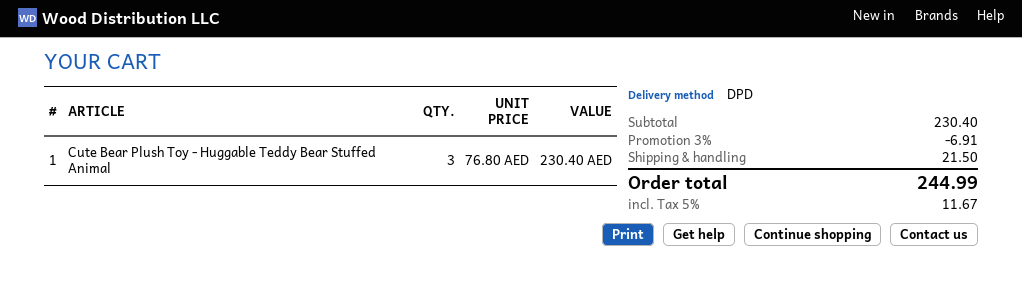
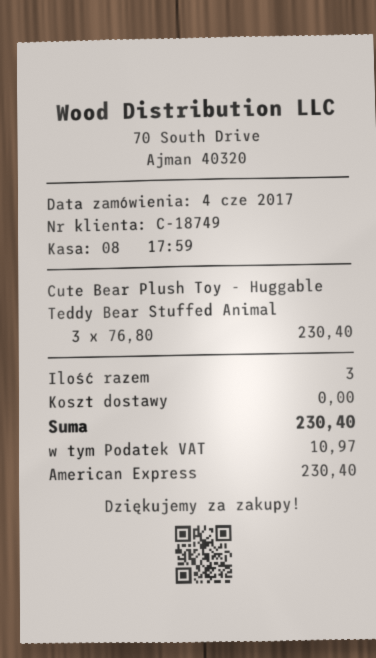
discount: 3% = 6.91 -> none
shipping: 21.50 -> 0.00
tax: 11.67 -> 10.97
total: 244.99 -> 230.40

